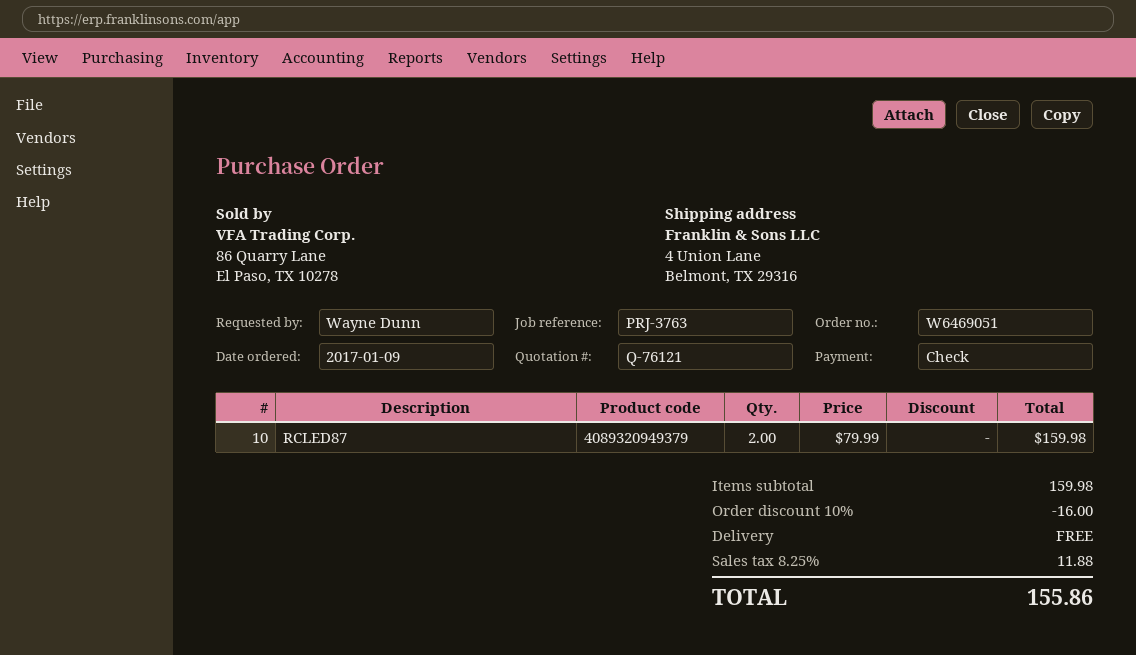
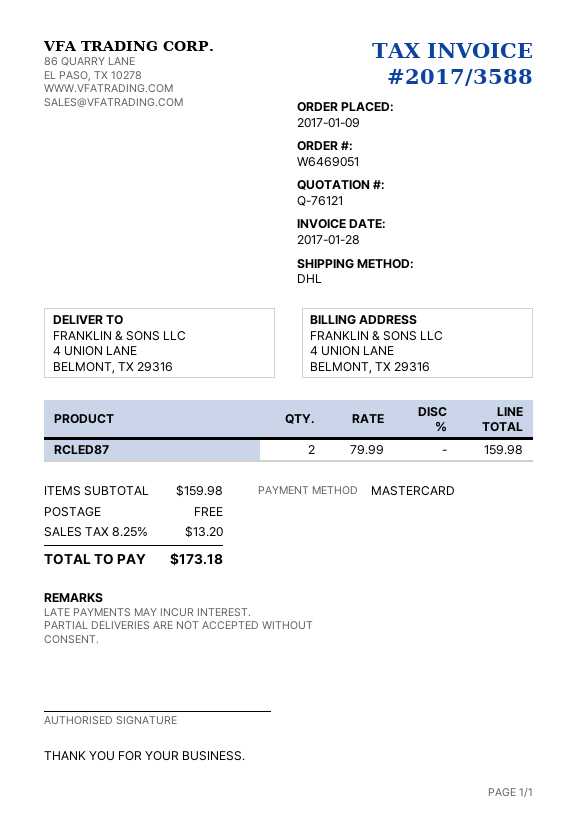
payment method: cheque -> Mastercard
discount: 10% = 16.00 -> none
tax: 8.25% = 11.88 -> 8.25% = 13.20
total: 155.86 -> 173.18

